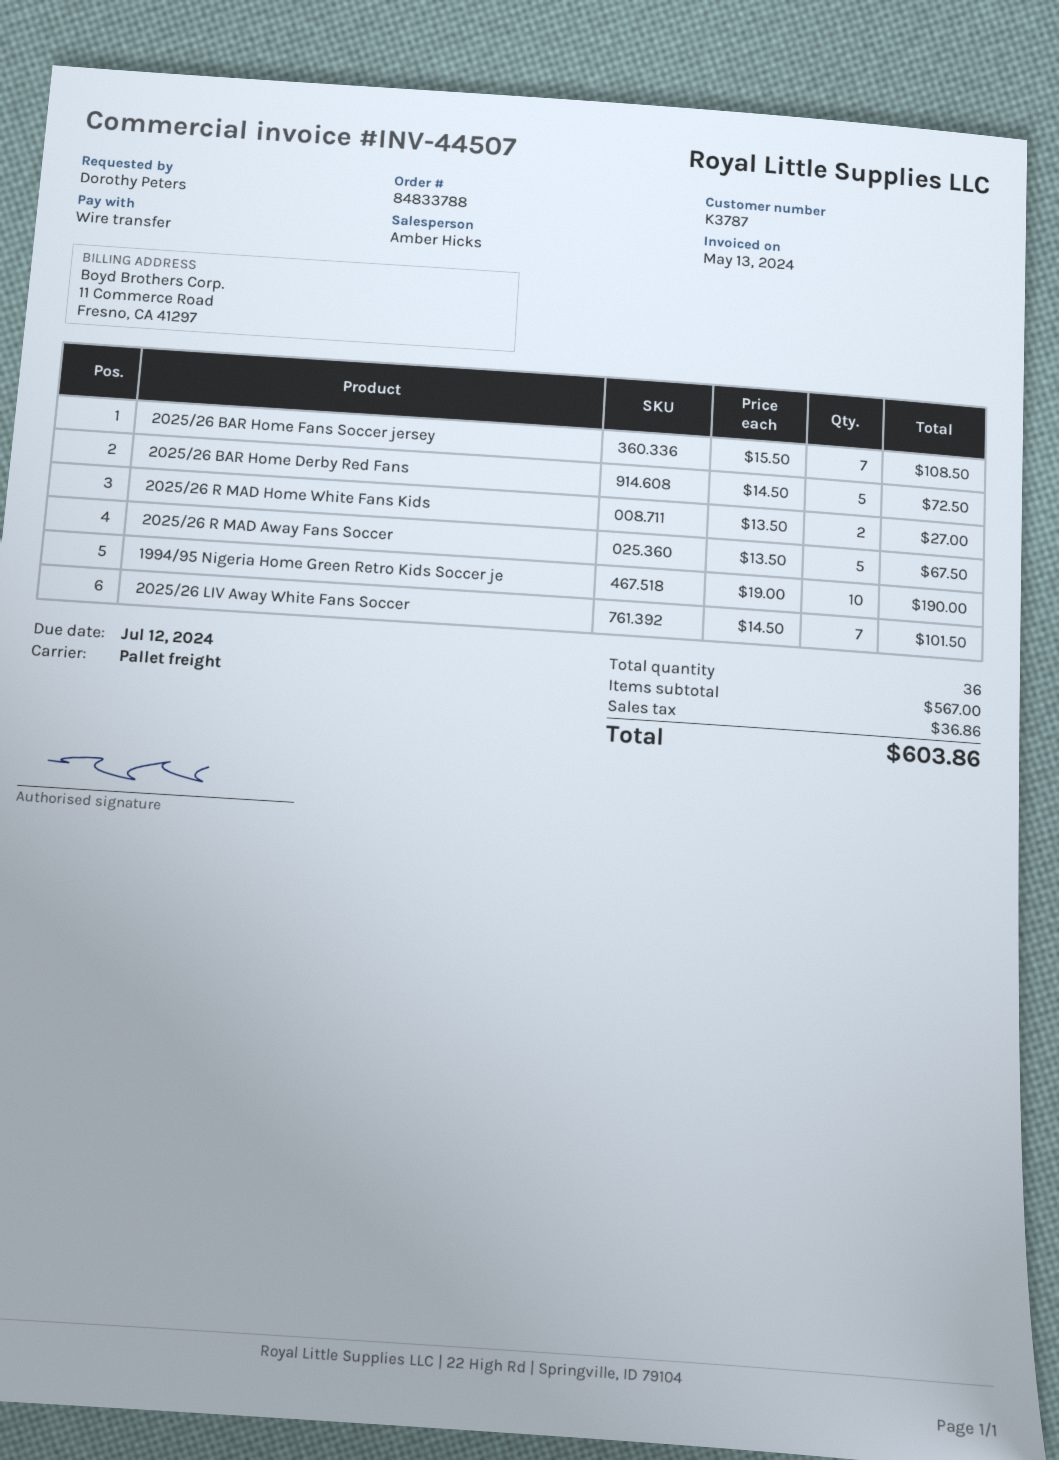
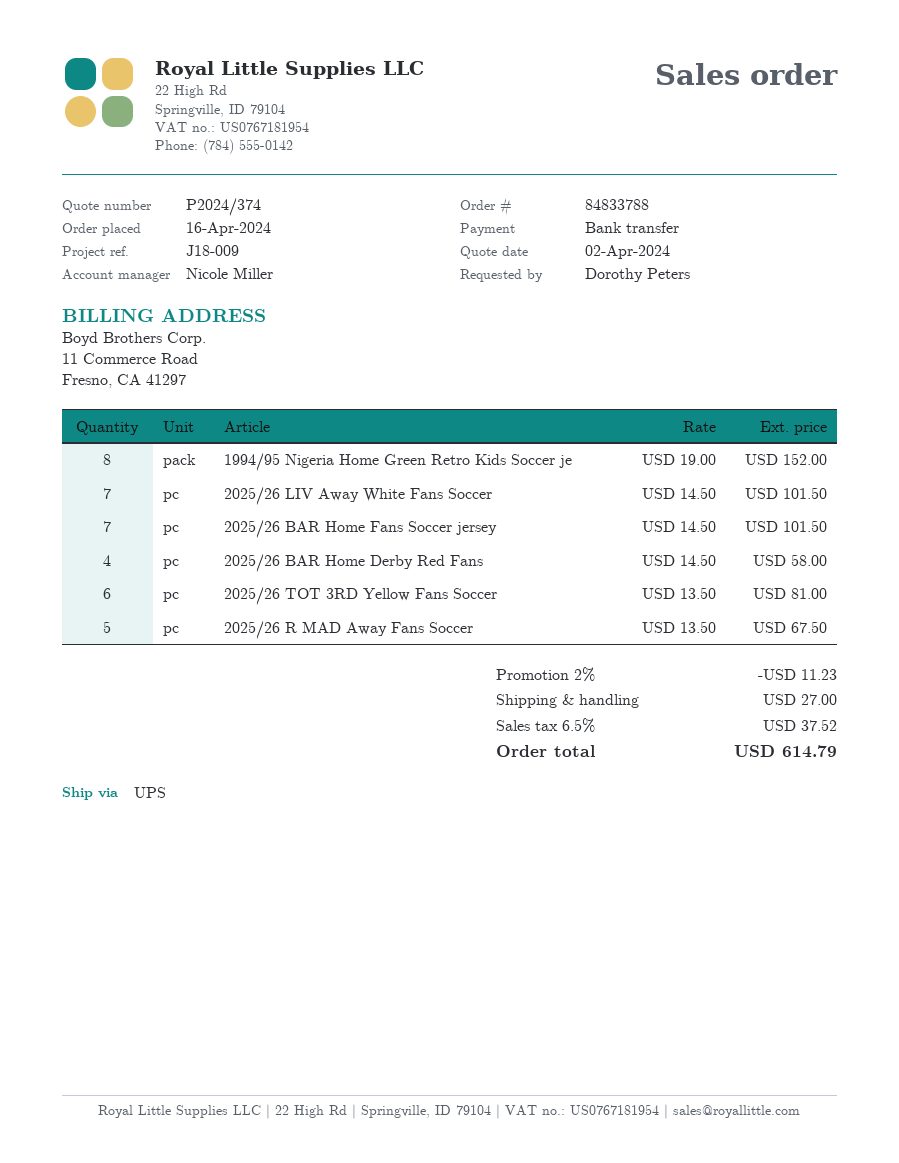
sales rep: Amber Hicks -> Nicole Miller
shipping method: pallet freight -> UPS
2025/26 BAR Home Fans Soccer jersey: 7 x 15.50 = 108.50 -> 7 x 14.50 = 101.50
2025/26 BAR Home Derby Red Fans: 5 x 14.50 = 72.50 -> 4 x 14.50 = 58.00
2025/26 R MAD Home White Fans Kids: 2 x 13.50 = 27.00 -> none
1994/95 Nigeria Home Green Retro Kids Soccer je: 10 x 19.00 = 190.00 -> 8 x 19.00 = 152.00
2025/26 TOT 3RD Yellow Fans Soccer: none -> 6 x 13.50 = 81.00
discount: none -> 2% = 11.23
shipping: none -> 27.00
tax: 36.86 -> 37.52
total: 603.86 -> 614.79

